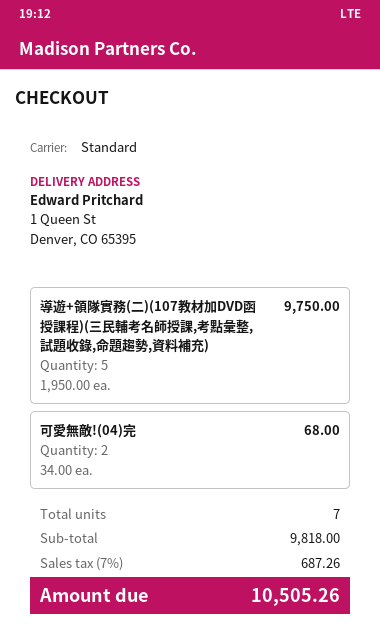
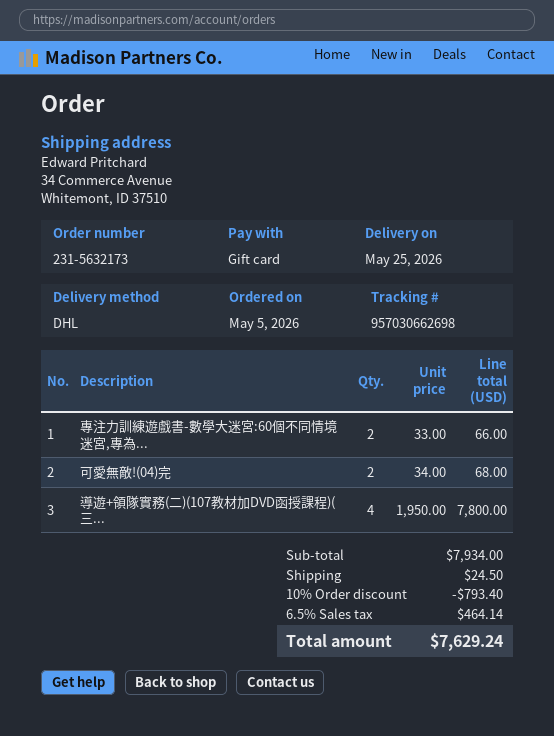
shipping method: standard -> DHL
ship to: 1 Queen St, Denver, CO 65395 -> 34 Commerce Avenue, Whitemont, ID 37510
導遊+領隊實務(二)(107教材加DVD函授課程)(三民輔考名師授課,考點彙整,試題收錄,命題趨勢,資料補充): 5 x 1950.00 = 9750.00 -> 4 x 1950.00 = 7800.00
專注力訓練遊戲書-數學大迷宮:60個不同情境迷宮,專為...: none -> 2 x 33.00 = 66.00
subtotal: 9818.00 -> 7934.00
discount: none -> 10% = 793.40
shipping: none -> 24.50
tax: 7% = 687.26 -> 6.5% = 464.14
total: 10505.26 -> 7629.24

